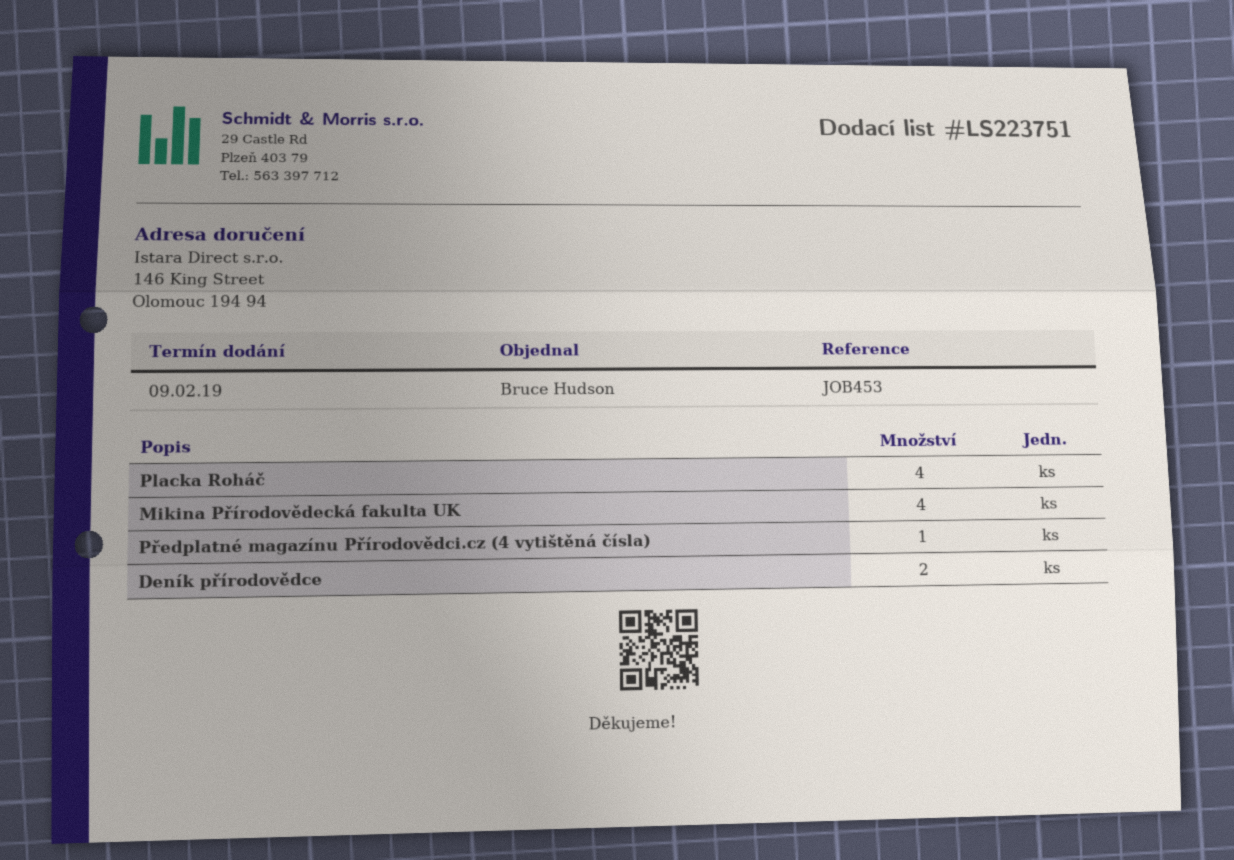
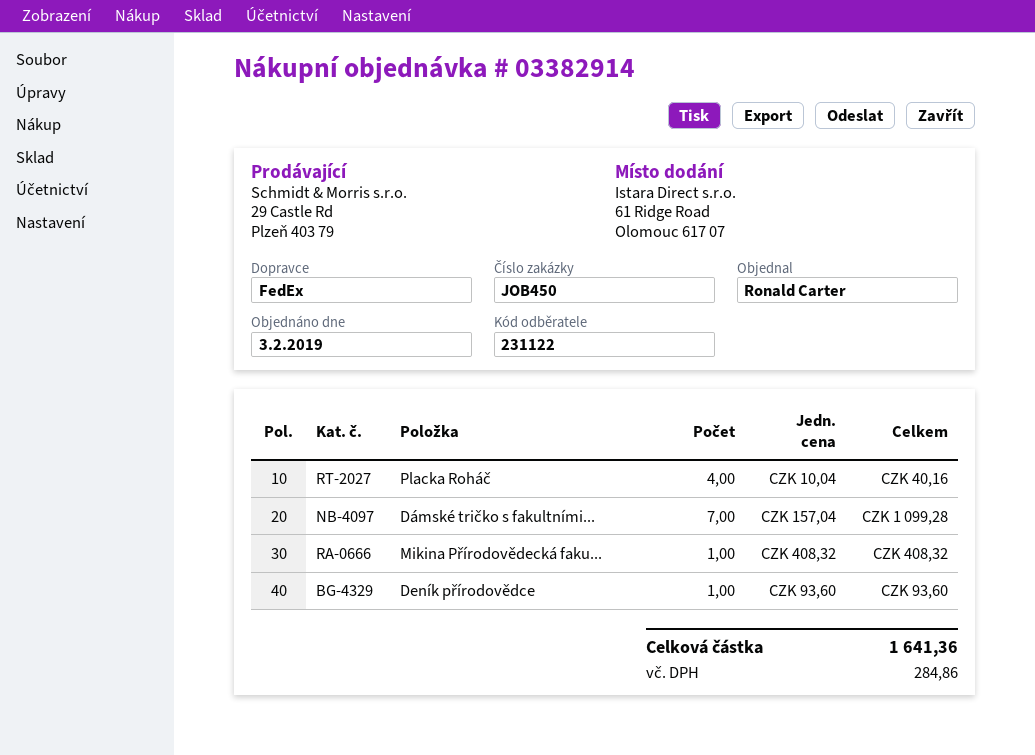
reference: JOB453 -> JOB450
ordered by: Bruce Hudson -> Ronald Carter
ship to: 146 King Street, Olomouc 194 94 -> 61 Ridge Road, Olomouc 617 07
Mikina Přírodovědecká fakulta UK: 4 -> 1
Předplatné magazínu Přírodovědci.cz (4 vytištěná čísla): 1 -> none
Deník přírodovědce: 2 -> 1
Dámské tričko s fakultními...: none -> 7

